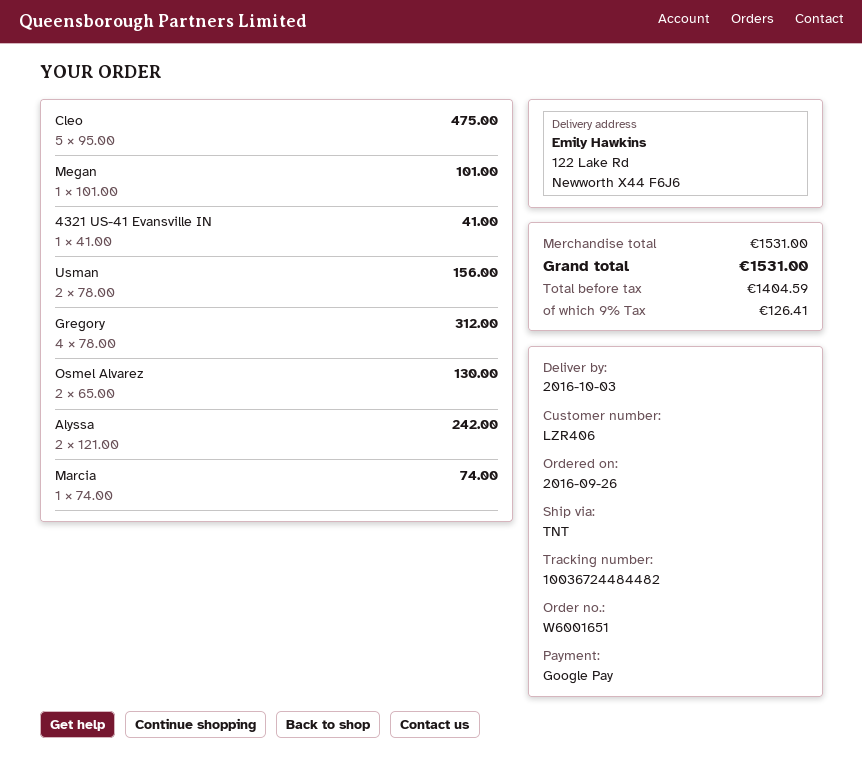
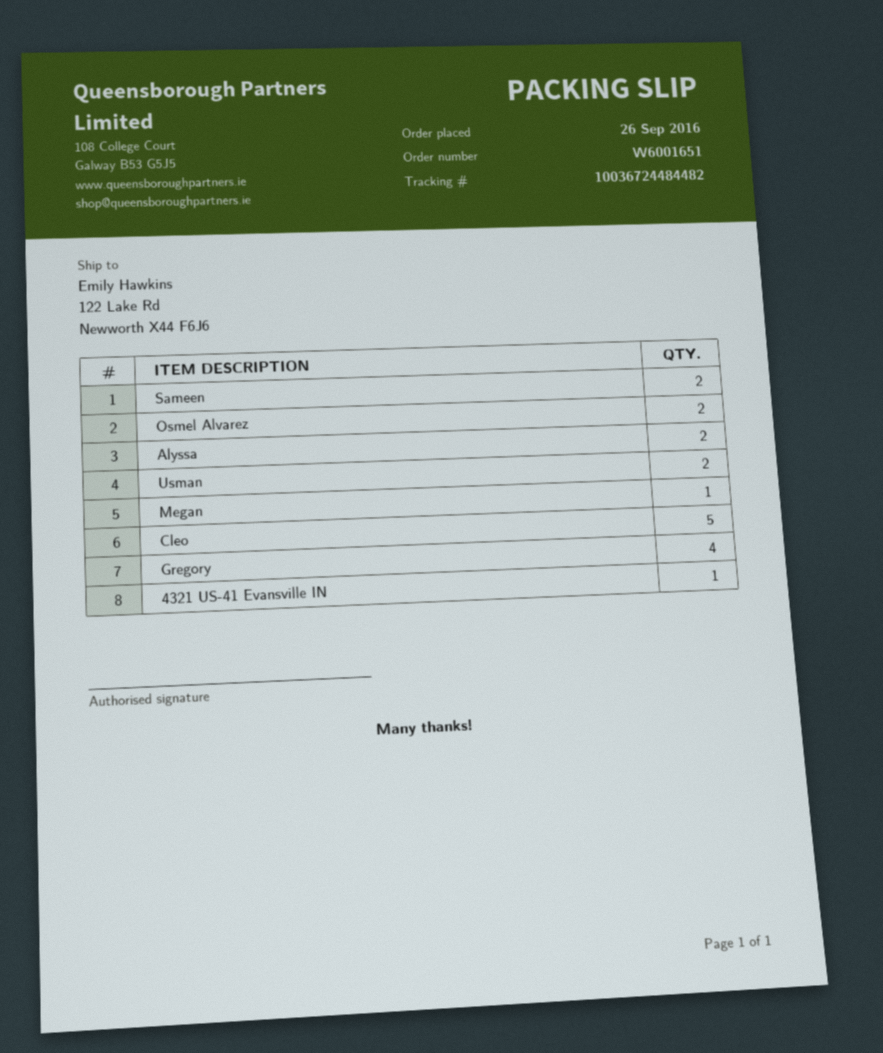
Marcia: 1 -> none
Sameen: none -> 2

